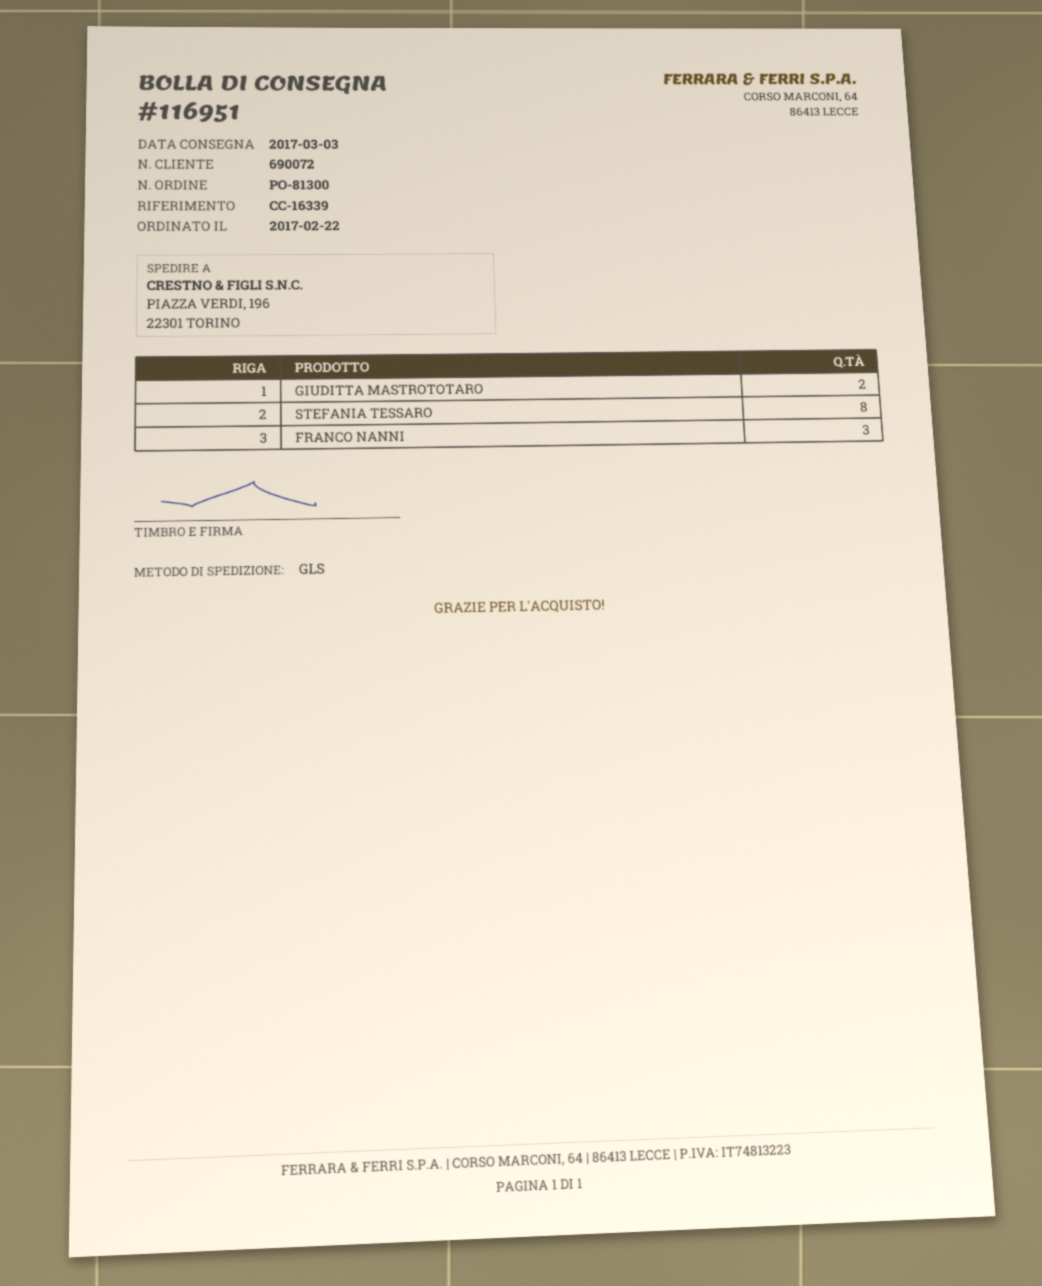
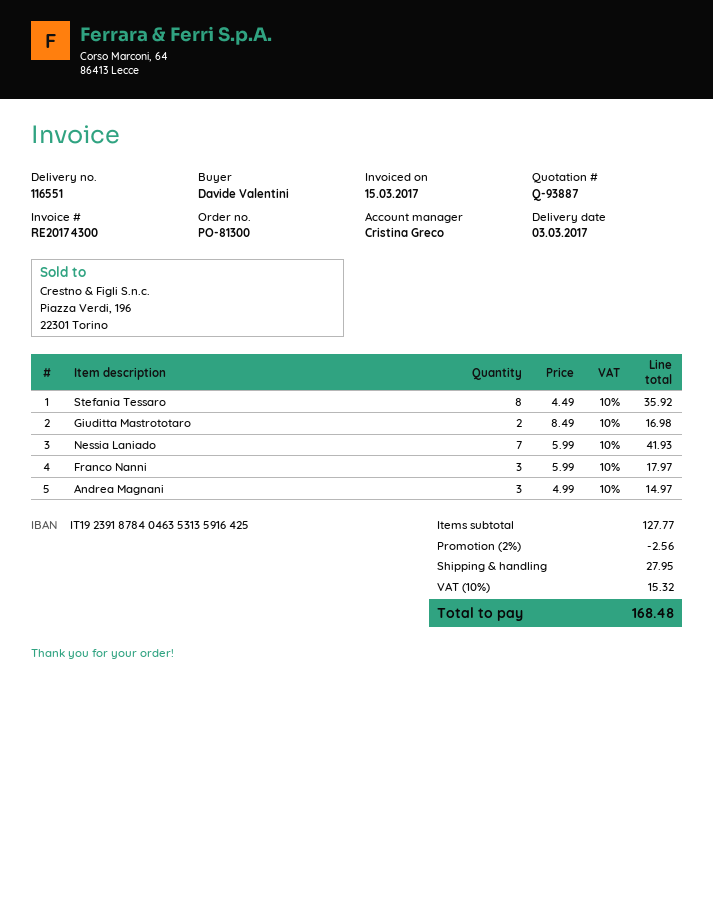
delivery note number: 116951 -> 116551
Nessia Laniado: none -> 7
Andrea Magnani: none -> 3

